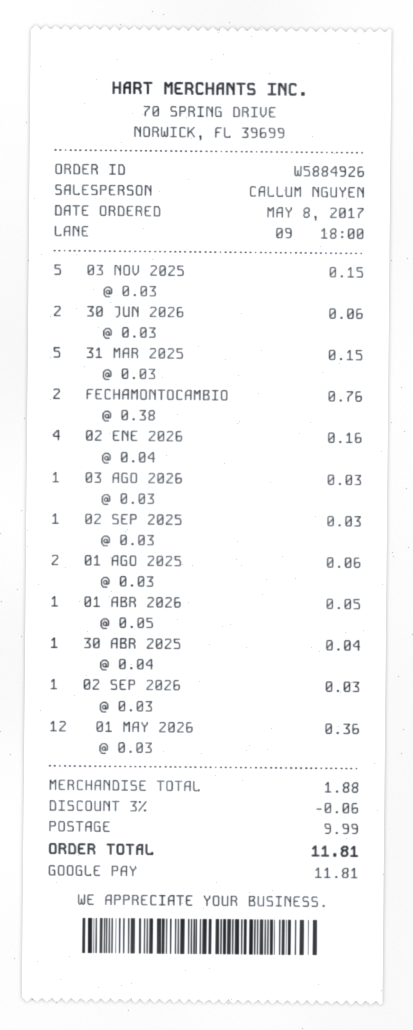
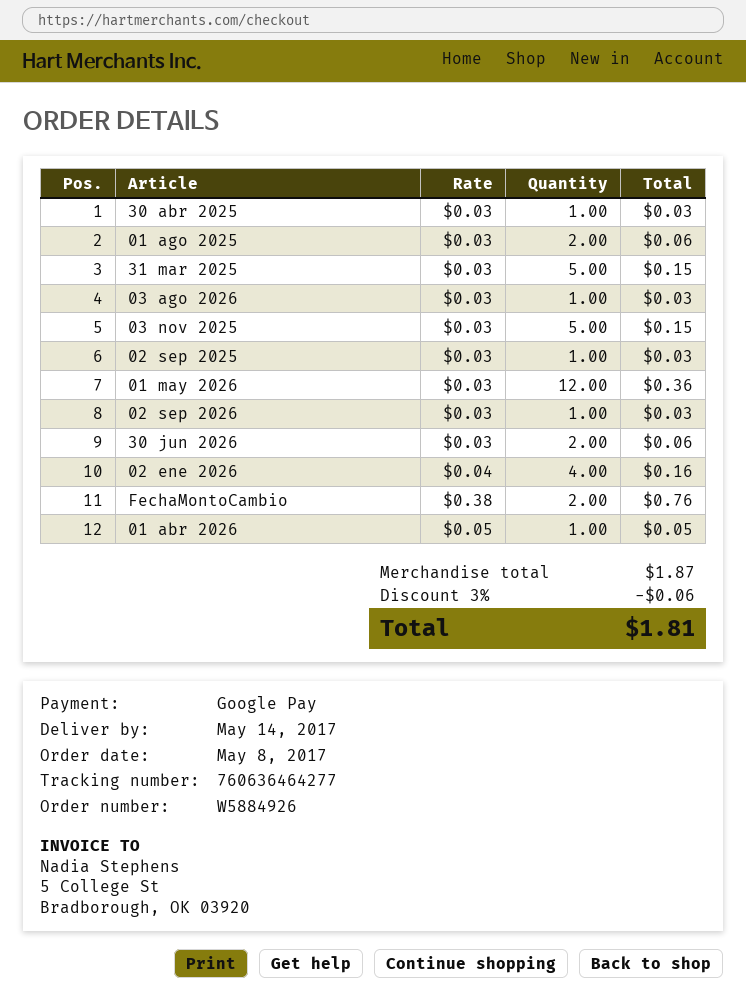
30 ABR 2025: 1 x 0.04 = 0.04 -> 1 x 0.03 = 0.03
subtotal: 1.88 -> 1.87
shipping: 9.99 -> none
total: 11.81 -> 1.81

